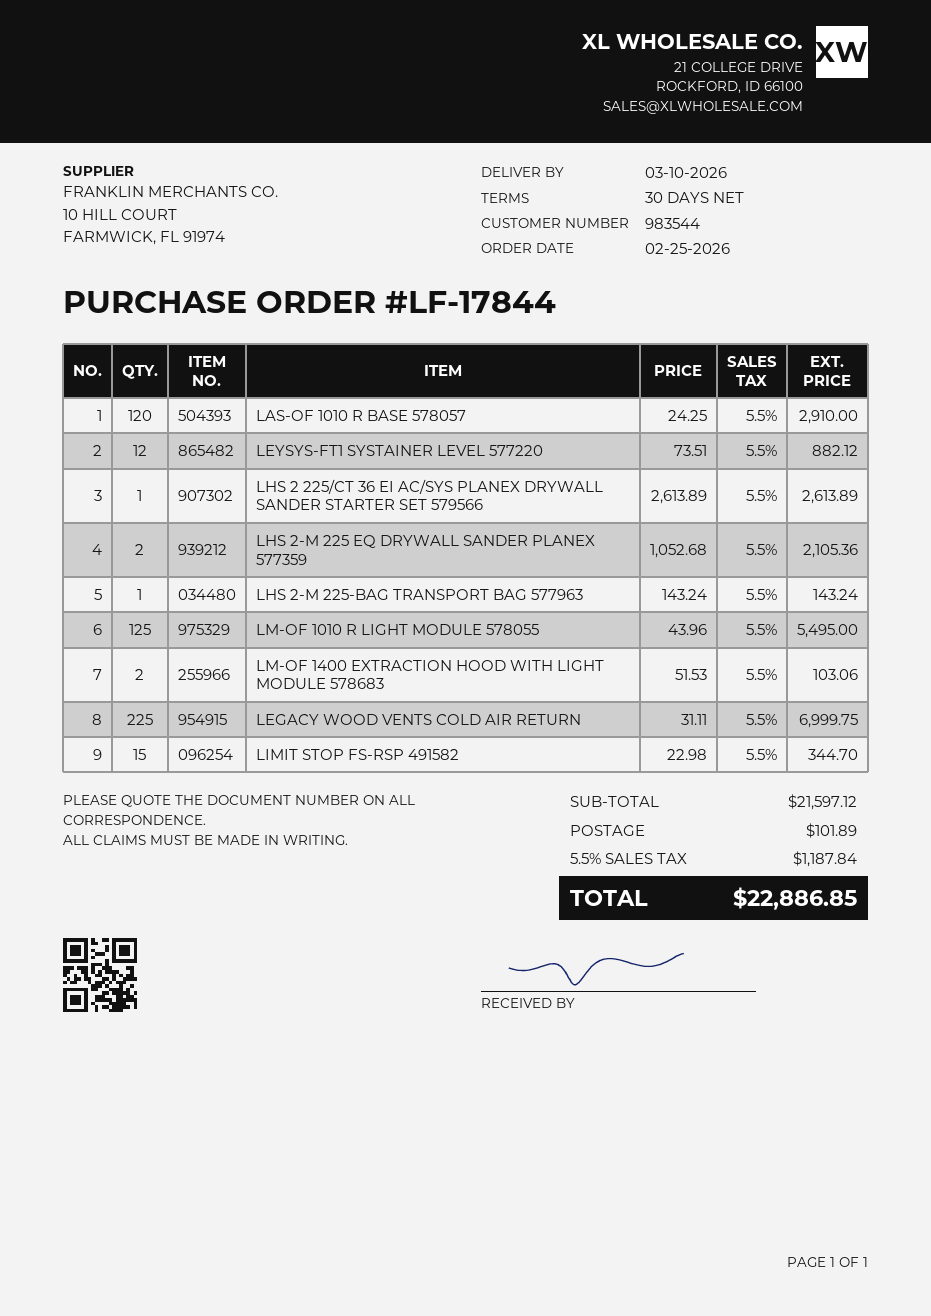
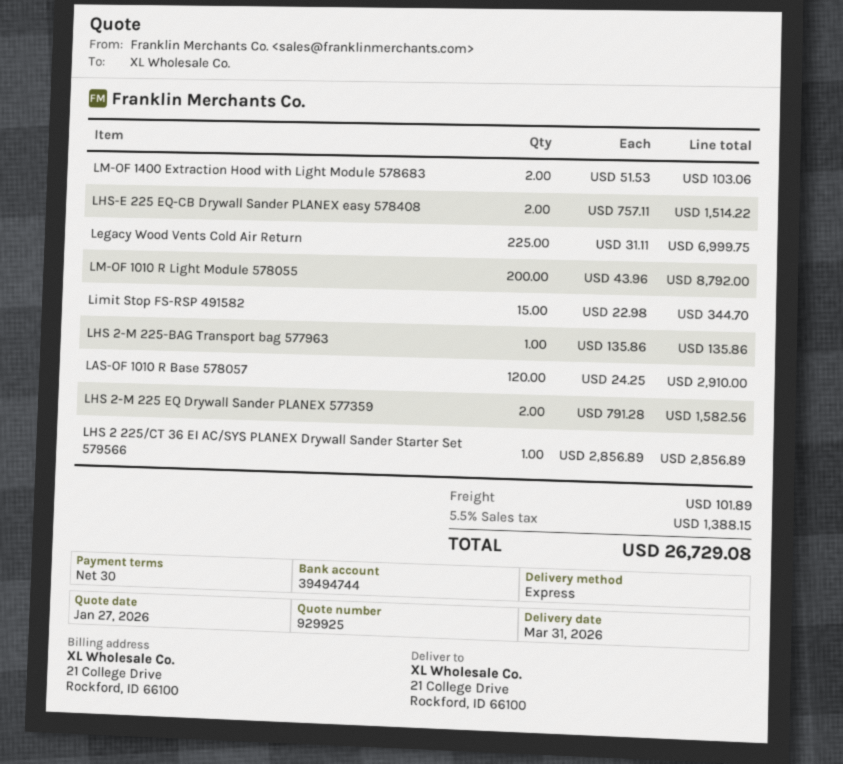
delivery date: 2026-03-10 -> 2026-03-31
LEYSYS-FT1 SYSTAINER LEVEL 577220: 12 x 73.51 = 882.12 -> none
LHS 2 225/CT 36 EI AC/SYS PLANEX DRYWALL SANDER STARTER SET 579566: 1 x 2613.89 = 2613.89 -> 1 x 2856.89 = 2856.89
LHS 2-M 225 EQ DRYWALL SANDER PLANEX 577359: 2 x 1052.68 = 2105.36 -> 2 x 791.28 = 1582.56
LHS 2-M 225-BAG TRANSPORT BAG 577963: 1 x 143.24 = 143.24 -> 1 x 135.86 = 135.86
LM-OF 1010 R LIGHT MODULE 578055: 125 x 43.96 = 5495.00 -> 200 x 43.96 = 8792.00
LHS-E 225 EQ-CB Drywall Sander PLANEX easy 578408: none -> 2 x 757.11 = 1514.22
tax: 5.5% = 1187.84 -> 5.5% = 1388.15
total: 22886.85 -> 26729.08

